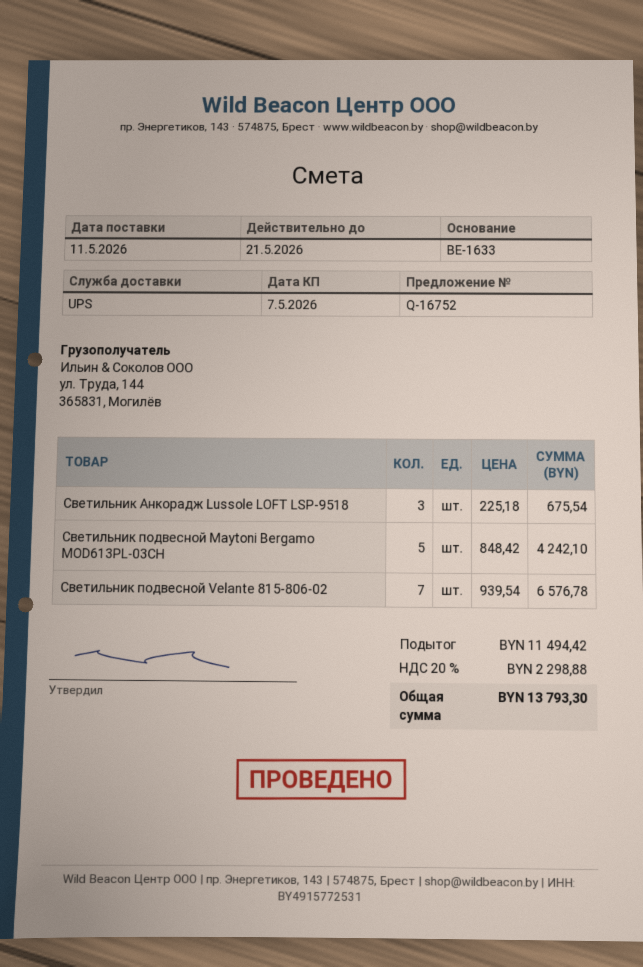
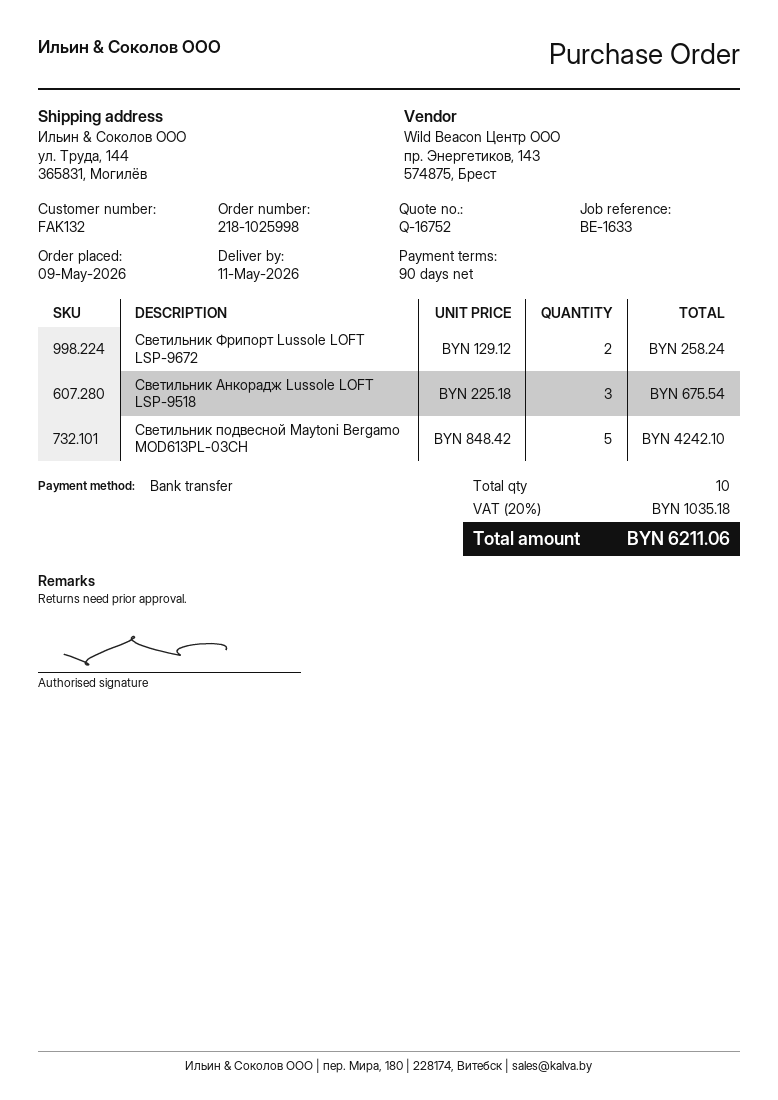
Светильник подвесной Velante 815-806-02: 7 x 939.54 = 6576.78 -> none
Светильник Фрипорт Lussole LOFT LSP-9672: none -> 2 x 129.12 = 258.24
tax: 20% = 2298.88 -> 20% = 1035.18
total: 13793.30 -> 6211.06

